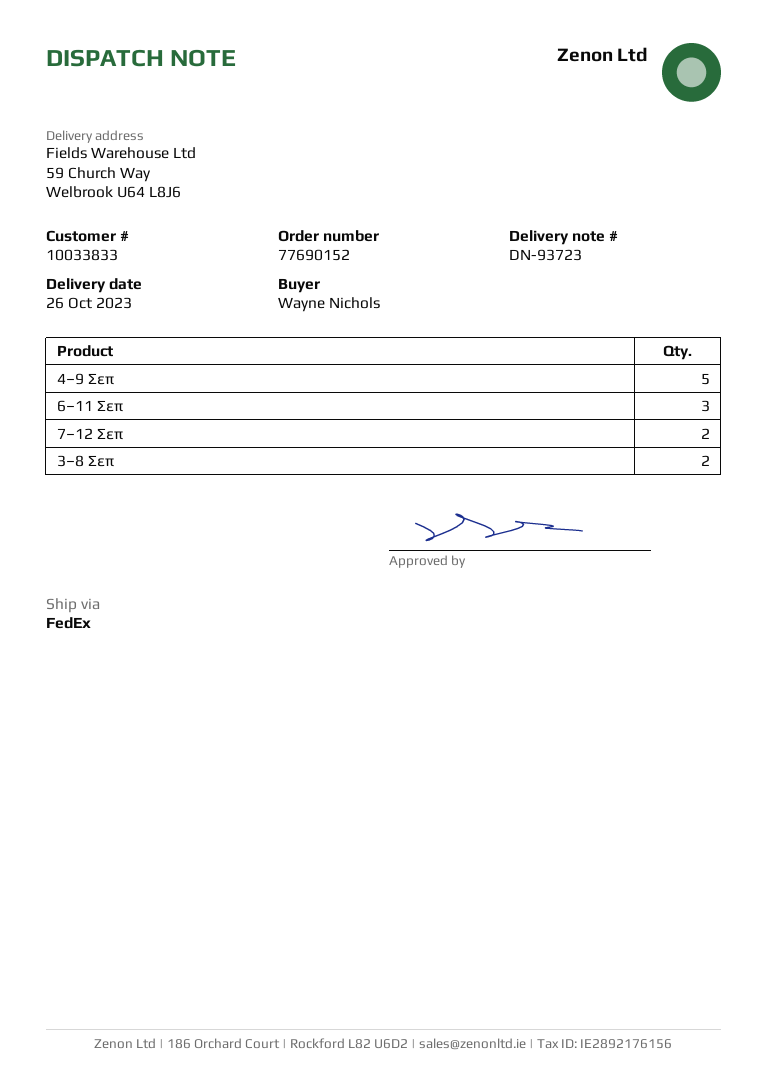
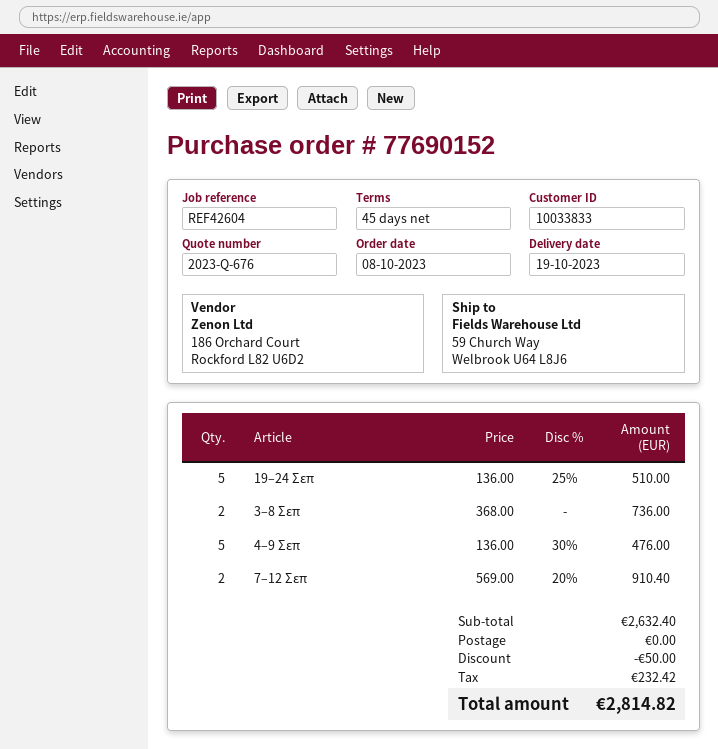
delivery date: 2023-10-26 -> 2023-10-19
6–11 Σεπ: 3 -> none
19–24 Σεπ: none -> 5

